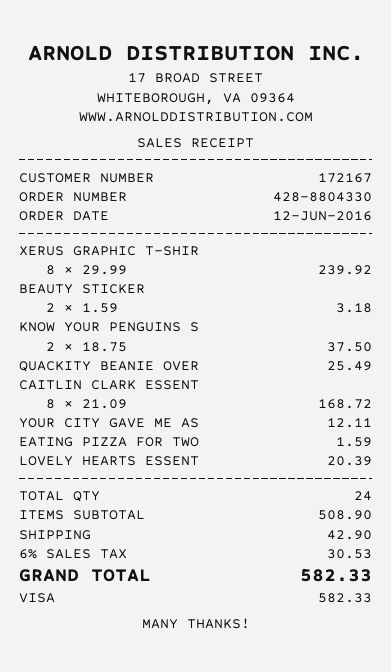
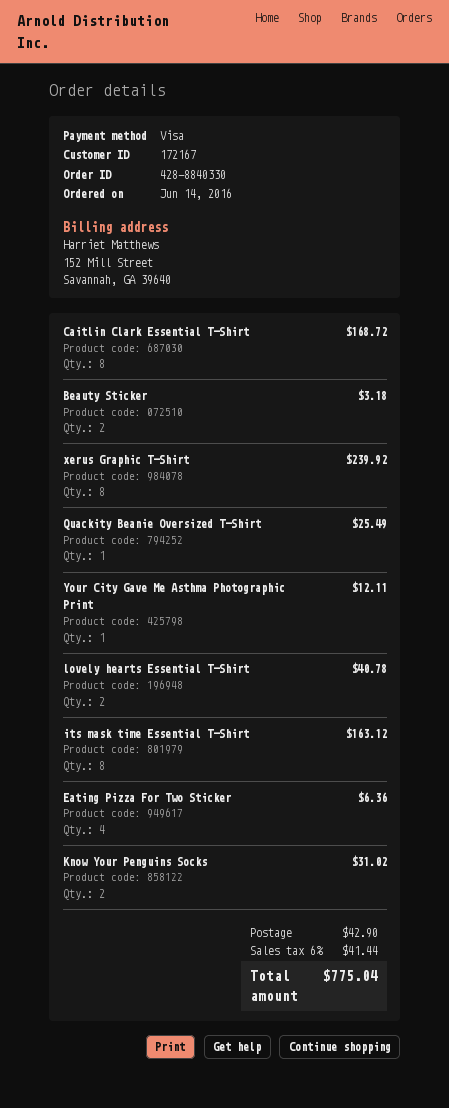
order number: 428-8804330 -> 428-8840330
order date: 2016-06-12 -> 2016-06-14
KNOW YOUR PENGUINS S: 2 for 37.50 -> 2 for 31.02
EATING PIZZA FOR TWO: 1 for 1.59 -> 4 for 6.36
LOVELY HEARTS ESSENT: 1 for 20.39 -> 2 for 40.78
its mask time Essential T-Shirt: none -> 8 for 163.12
tax: 6% = 30.53 -> 6% = 41.44
total: 582.33 -> 775.04

